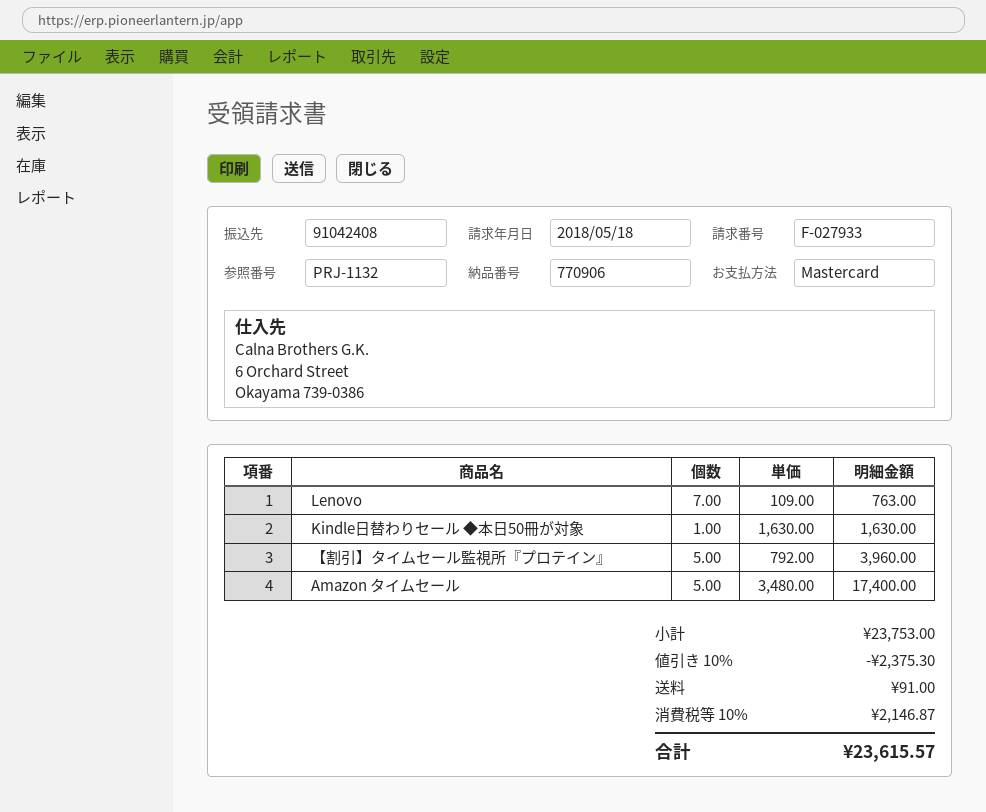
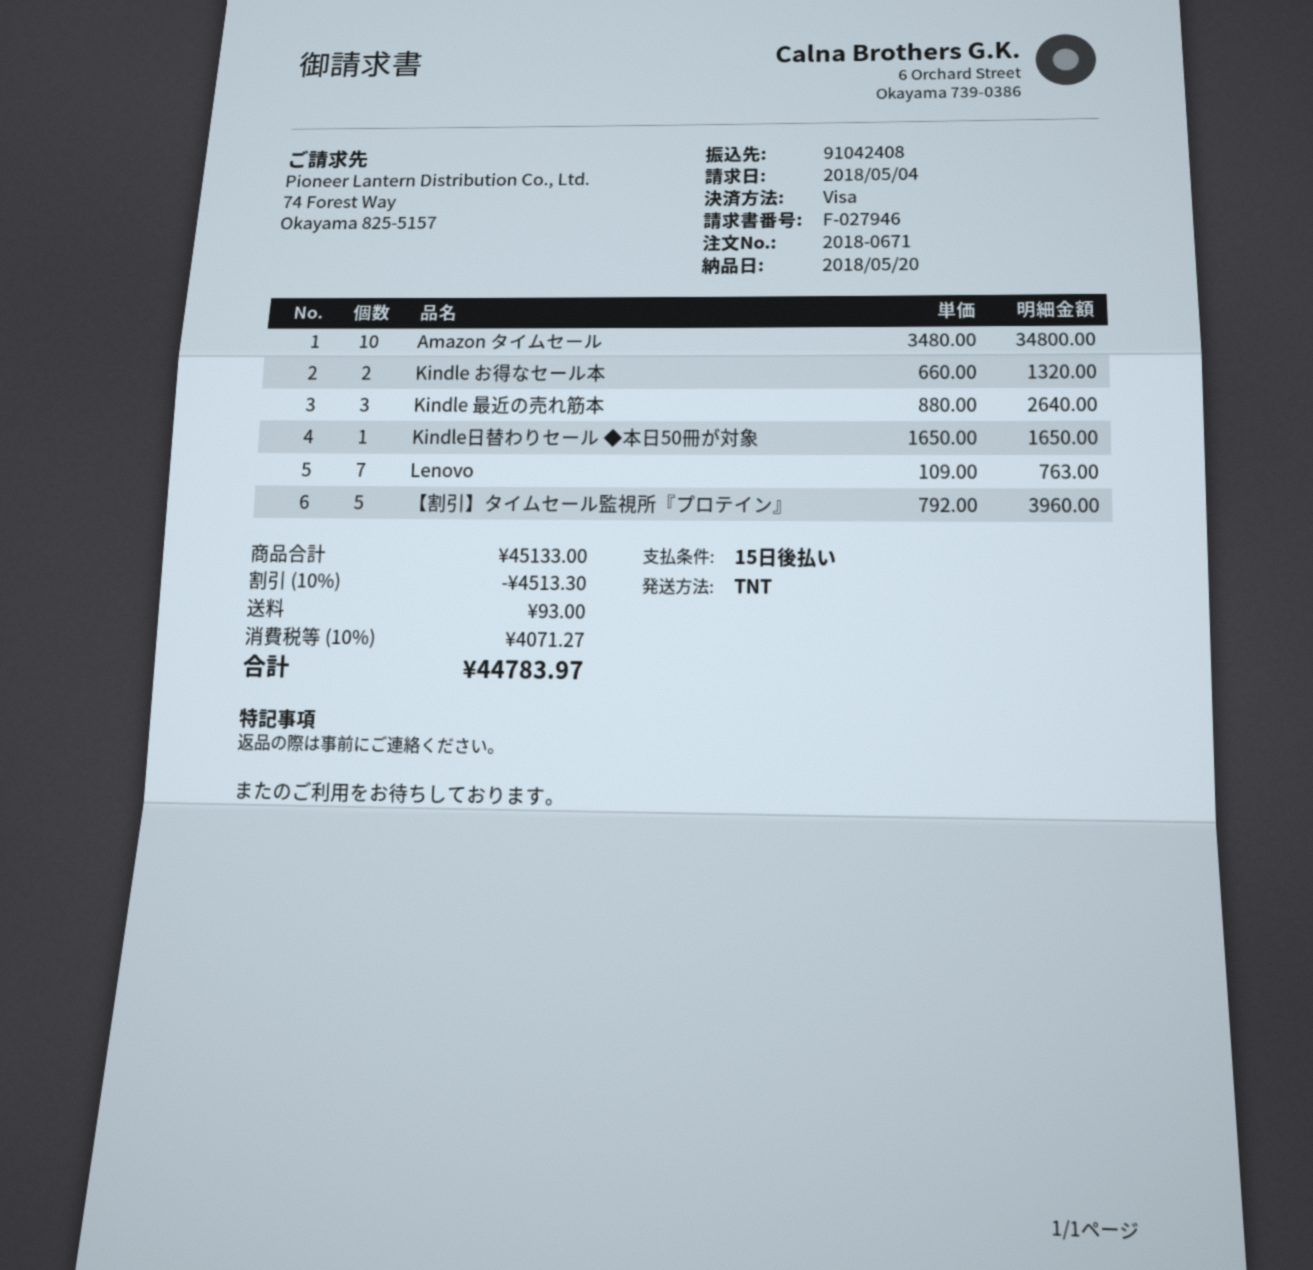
invoice number: F-027933 -> F-027946
invoice date: 2018-05-18 -> 2018-05-04
payment method: Mastercard -> Visa
Kindle日替わりセール ◆本日50冊が対象: 1 x 1630.00 = 1630.00 -> 1 x 1650.00 = 1650.00
Amazon タイムセール: 5 x 3480.00 = 17400.00 -> 10 x 3480.00 = 34800.00
Kindle お得なセール本: none -> 2 x 660.00 = 1320.00
Kindle 最近の売れ筋本: none -> 3 x 880.00 = 2640.00
subtotal: 23753.00 -> 45133.00
discount: 10% = 2375.30 -> 10% = 4513.30
shipping: 91.00 -> 93.00
tax: 10% = 2146.87 -> 10% = 4071.27
total: 23615.57 -> 44783.97

